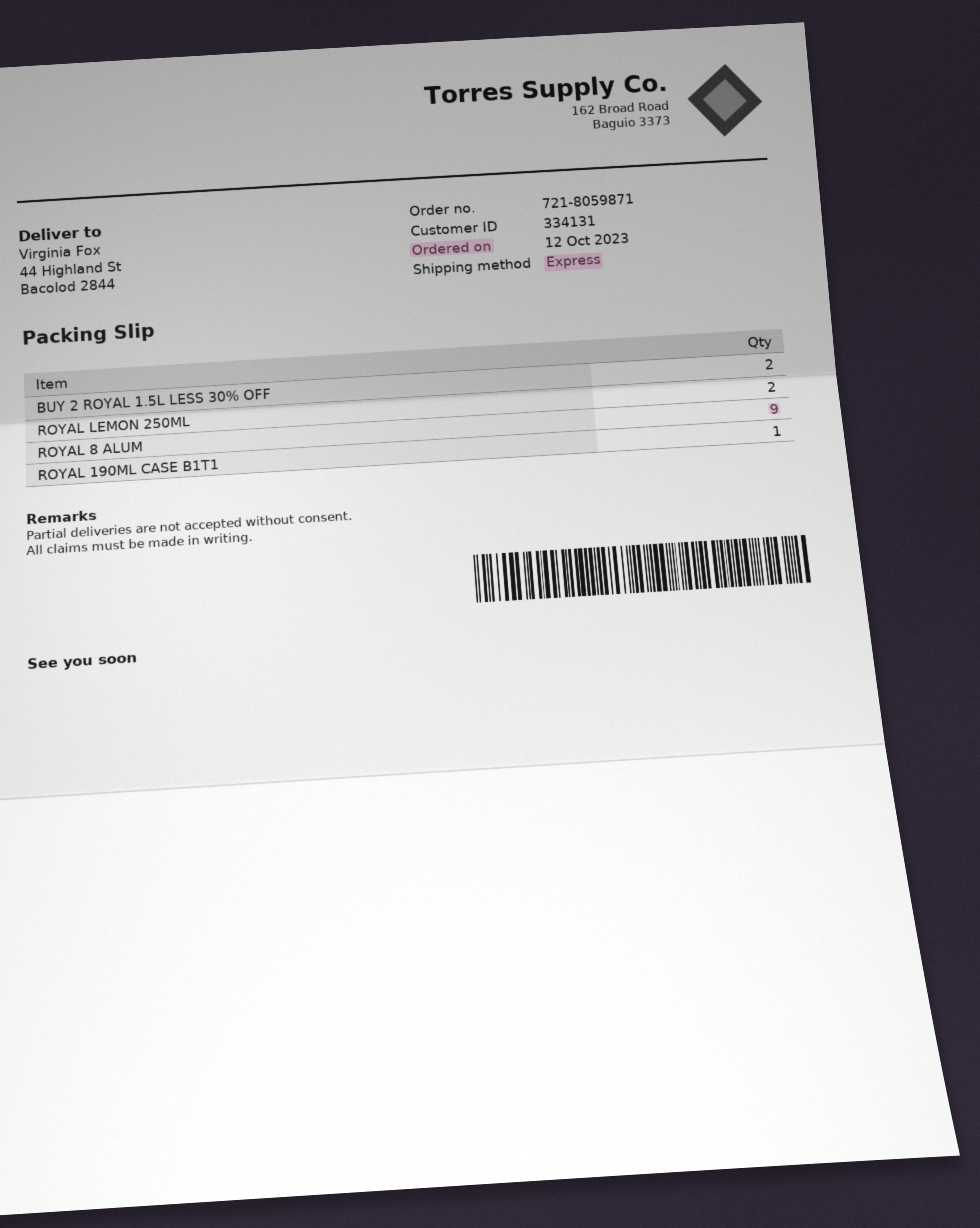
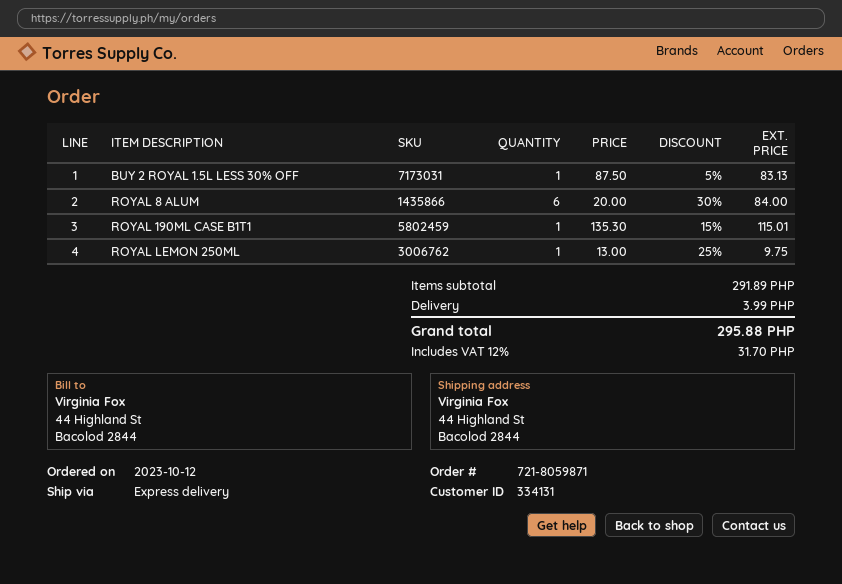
BUY 2 ROYAL 1.5L LESS 30% OFF: 2 -> 1
ROYAL LEMON 250ML: 2 -> 1
ROYAL 8 ALUM: 9 -> 6

